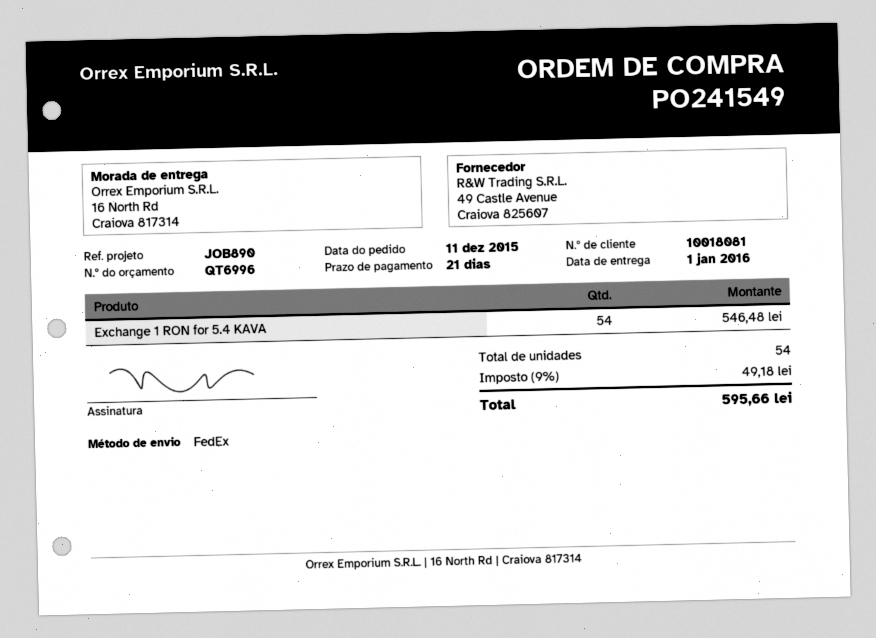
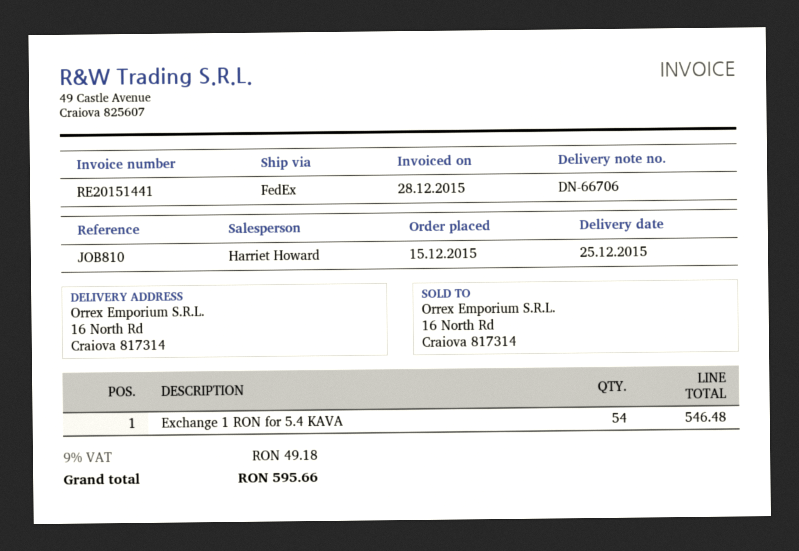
order date: 2015-12-11 -> 2015-12-15
delivery date: 2016-01-01 -> 2015-12-25
reference: JOB890 -> JOB810

